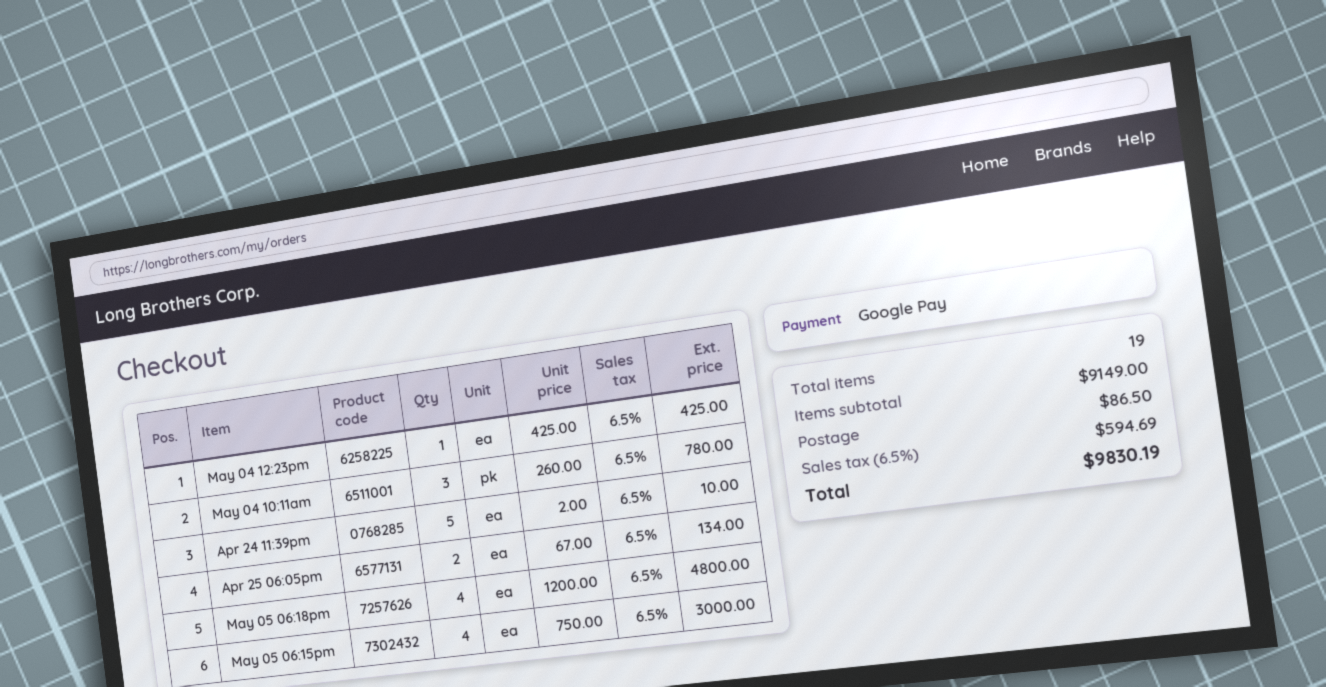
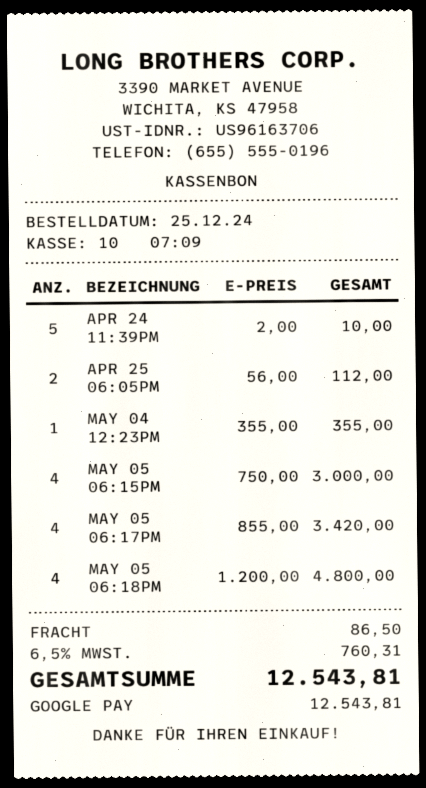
May 04 12:23pm: 1 x 425.00 = 425.00 -> 1 x 355.00 = 355.00
May 04 10:11am: 3 x 260.00 = 780.00 -> none
Apr 25 06:05pm: 2 x 67.00 = 134.00 -> 2 x 56.00 = 112.00
MAY 05 06:17PM: none -> 4 x 855.00 = 3420.00
tax: 6.5% = 594.69 -> 6.5% = 760.31
total: 9830.19 -> 12543.81

